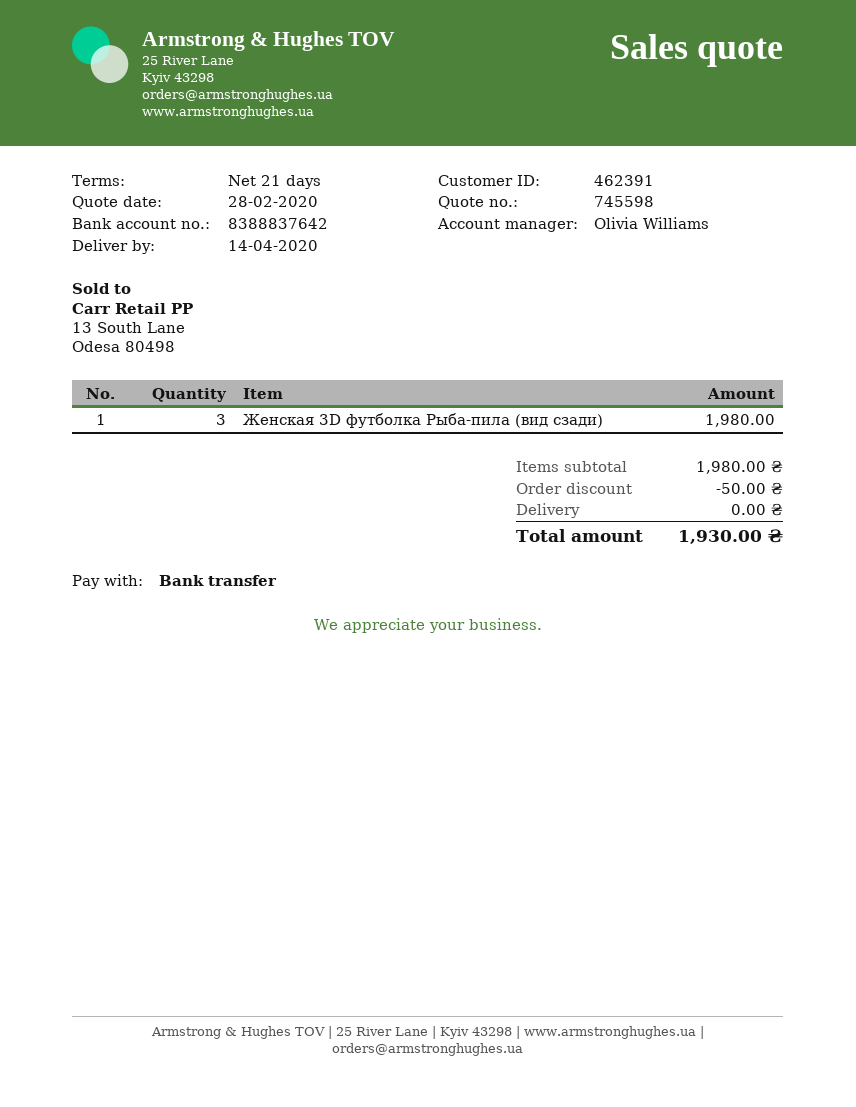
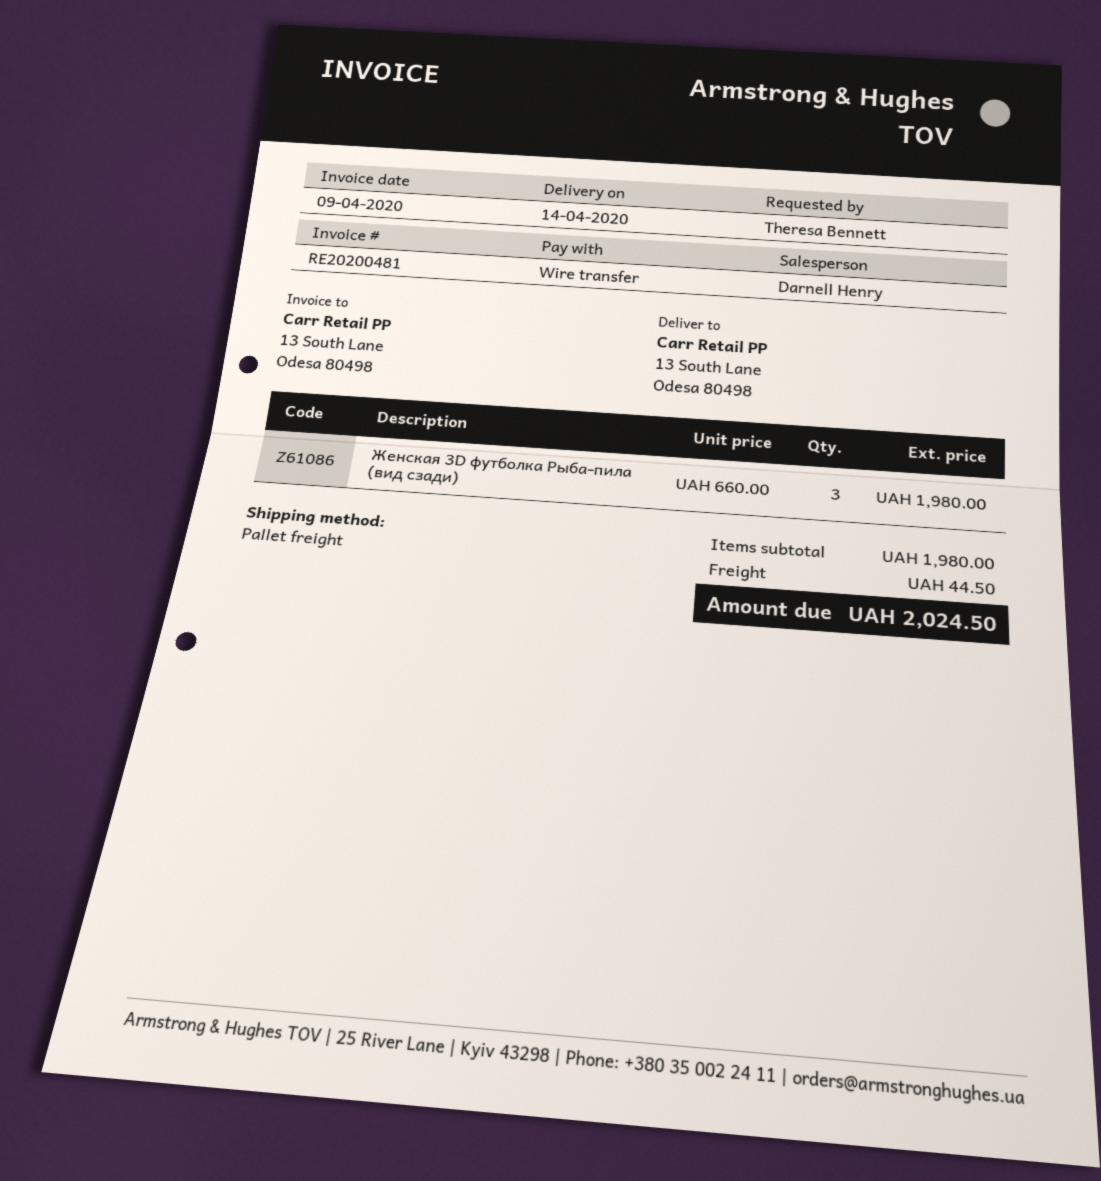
sales rep: Olivia Williams -> Darnell Henry
discount: 50.00 -> none
shipping: 0.00 -> 44.50
total: 1930.00 -> 2024.50

